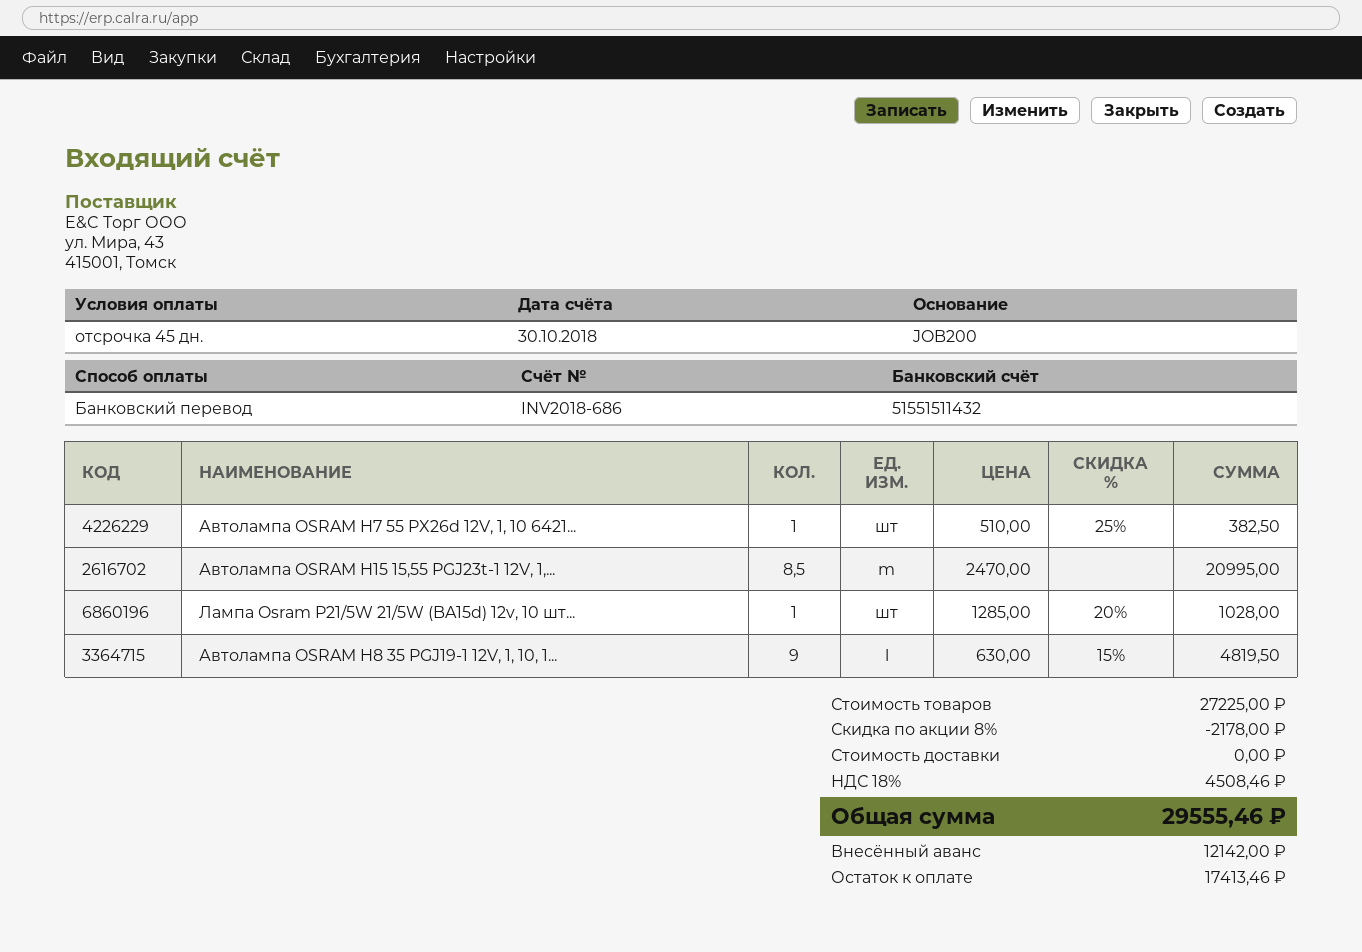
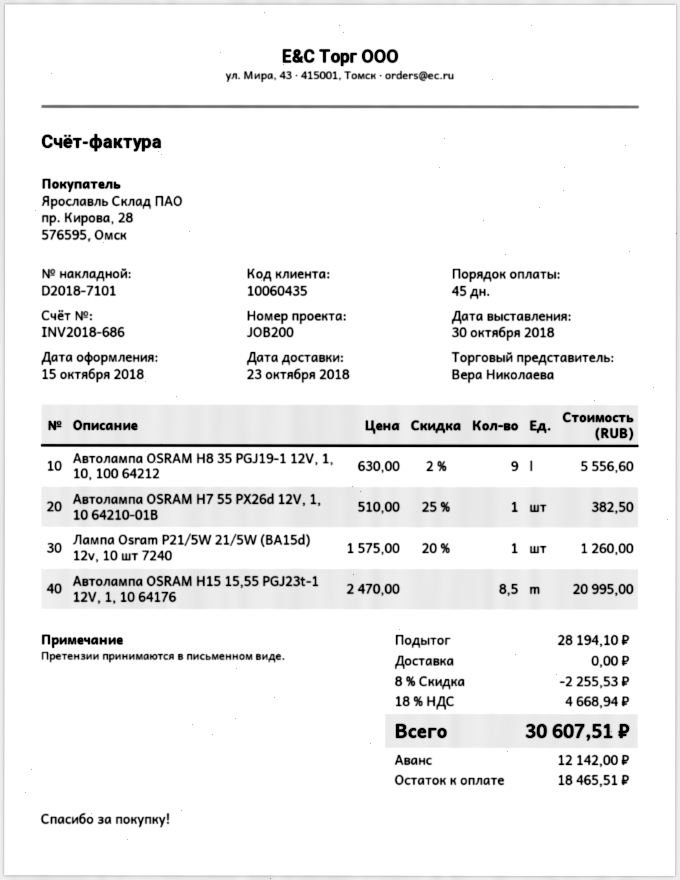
Лампа Osram P21/5W 21/5W (BA15d) 12v, 10 шт...: 1 x 1285.00 - 20% = 1028.00 -> 1 x 1575.00 - 20% = 1260.00
Автолампа OSRAM H8 35 PGJ19-1 12V, 1, 10, 1...: 9 x 630.00 - 15% = 4819.50 -> 9 x 630.00 - 2% = 5556.60
subtotal: 27225.00 -> 28194.10
discount: 8% = 2178.00 -> 8% = 2255.53
tax: 18% = 4508.46 -> 18% = 4668.94
total: 29555.46 -> 30607.51
balance: 17413.46 -> 18465.51

